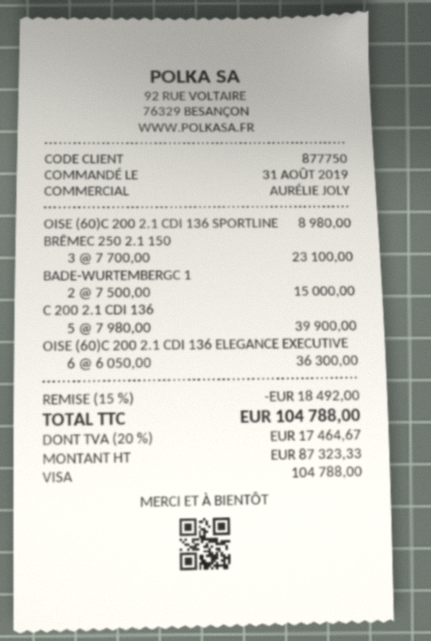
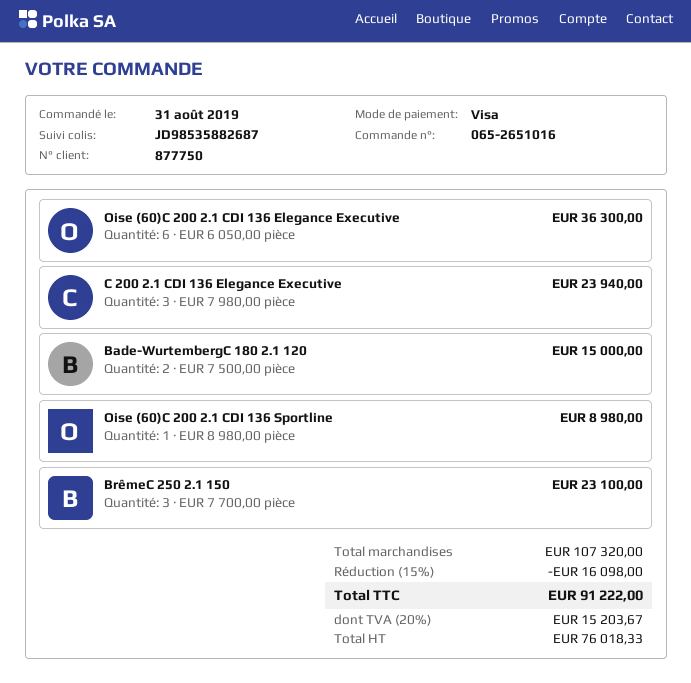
C 200 2.1 CDI 136: 5 x 7980.00 = 39900.00 -> 3 x 7980.00 = 23940.00
discount: 15% = 18492.00 -> 15% = 16098.00
net: 87323.33 -> 76018.33
tax: 20% = 17464.67 -> 20% = 15203.67
total: 104788.00 -> 91222.00

